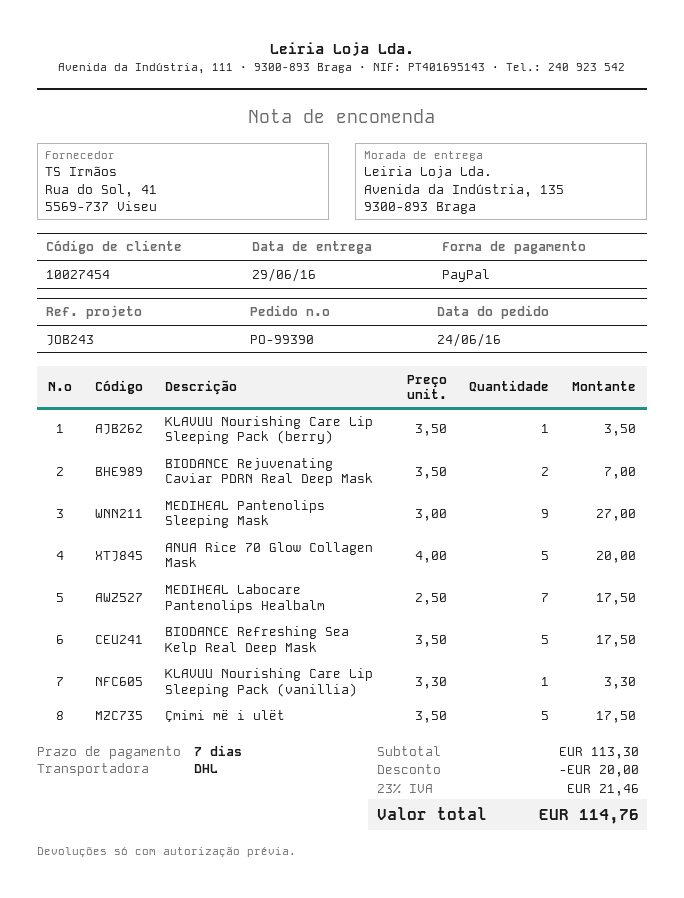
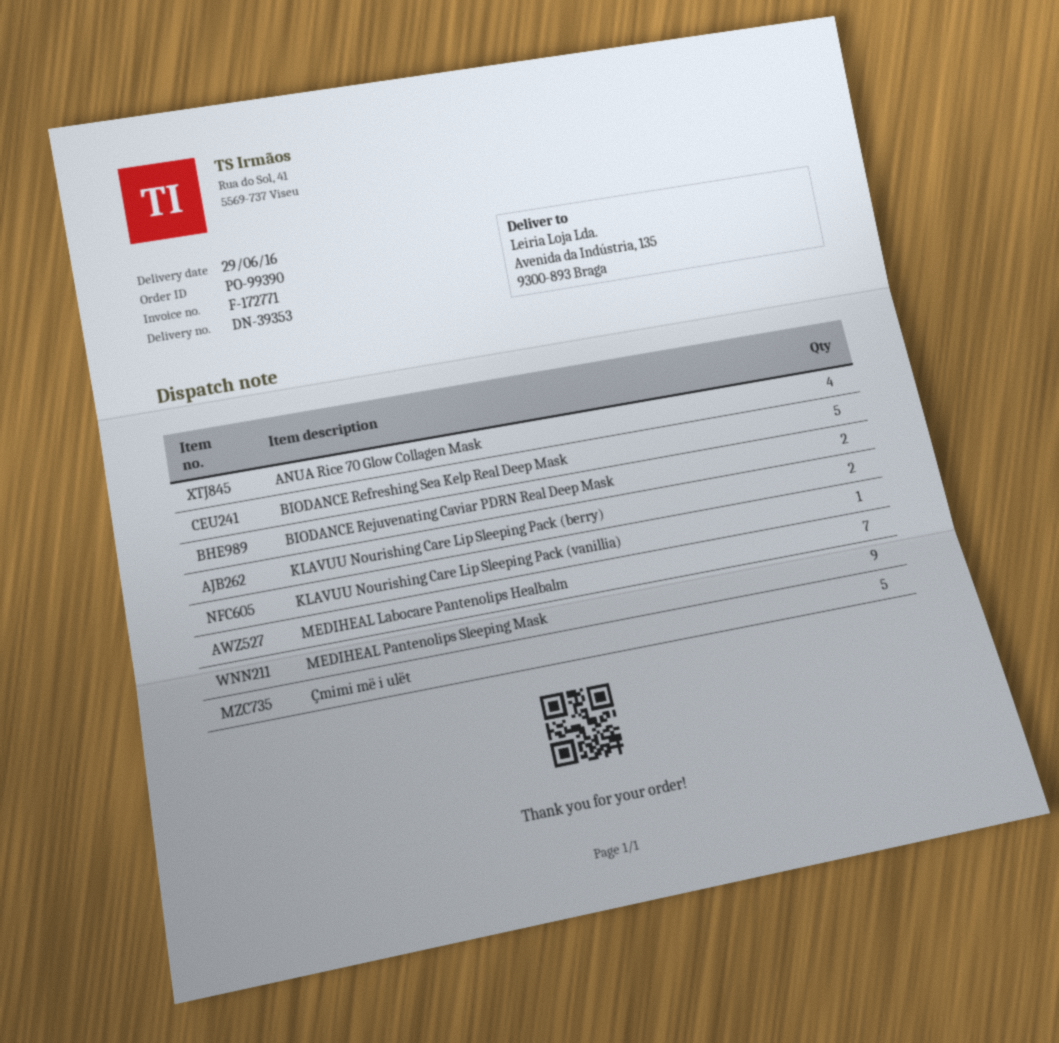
KLAVUU Nourishing Care Lip Sleeping Pack (berry): 1 -> 2
ANUA Rice 70 Glow Collagen Mask: 5 -> 4

